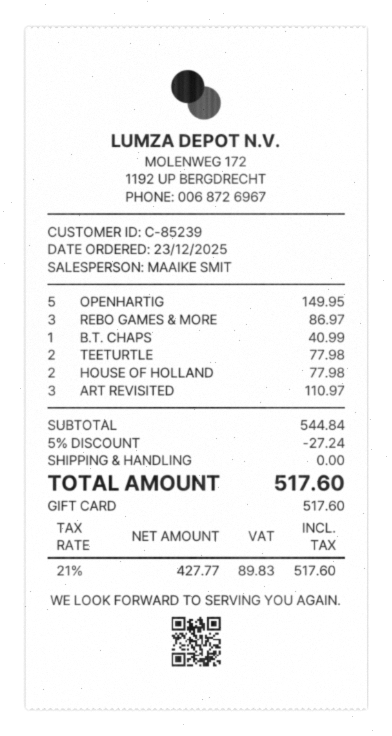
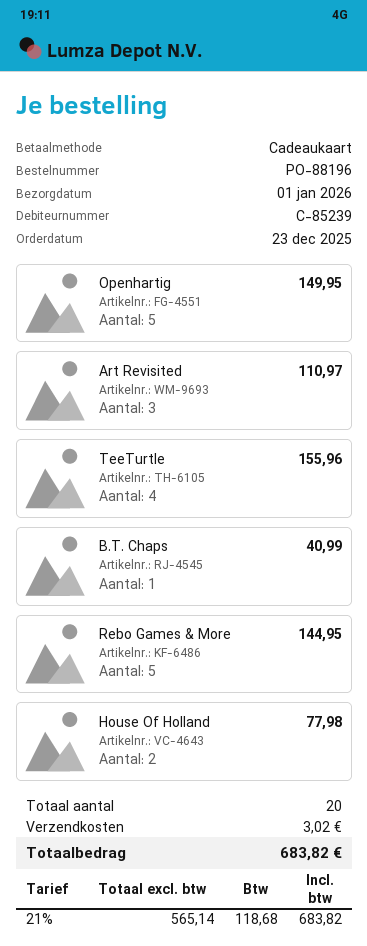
REBO GAMES & MORE: 3 for 86.97 -> 5 for 144.95
TEETURTLE: 2 for 77.98 -> 4 for 155.96
discount: 5% = 27.24 -> none
shipping: 0.00 -> 3.02
net: 427.77 -> 565.14
tax: 21% = 89.83 -> 21% = 118.68
total: 517.60 -> 683.82

